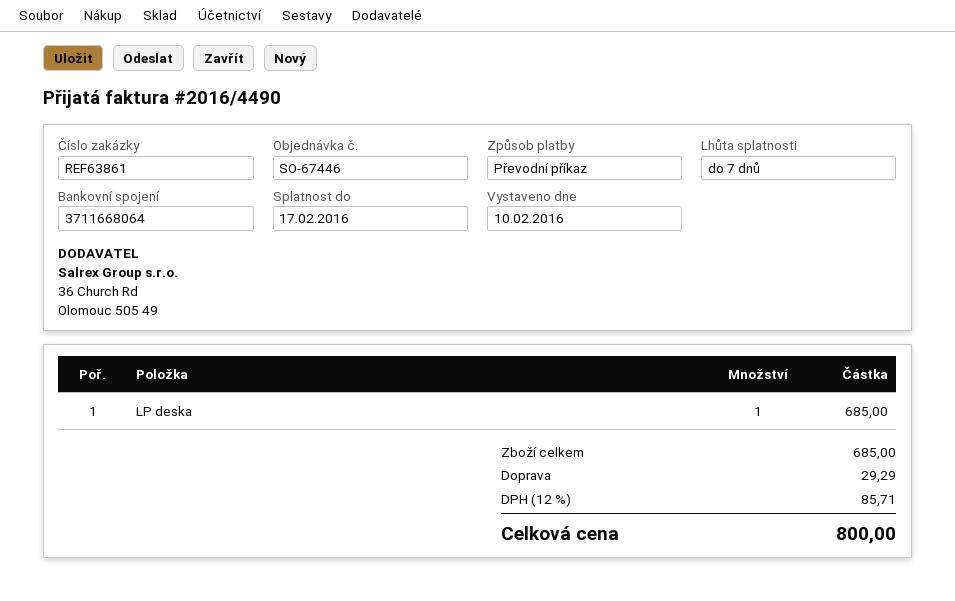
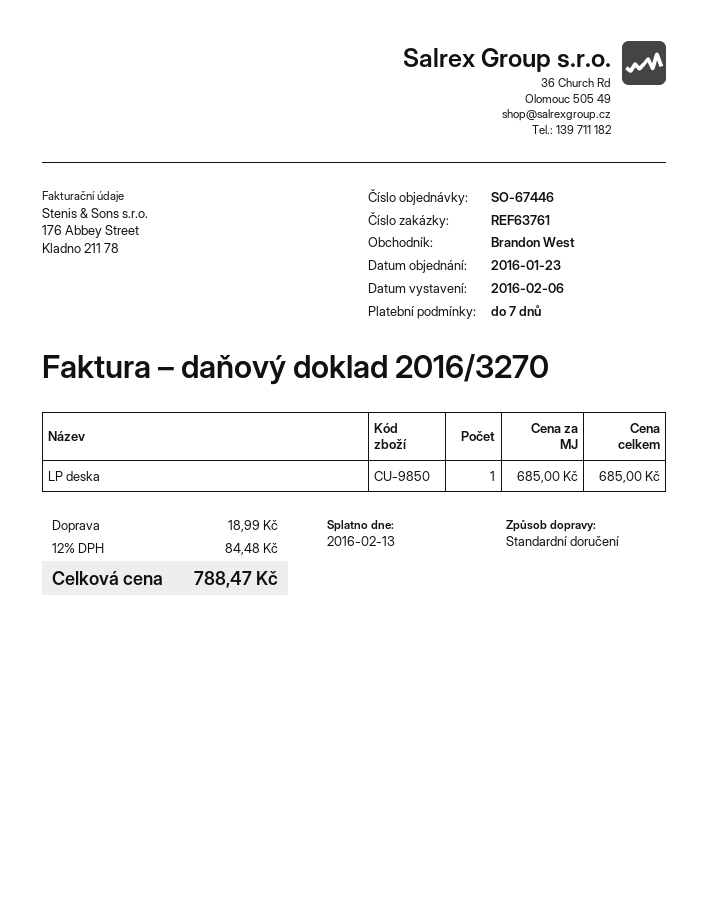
invoice number: 2016/4490 -> 2016/3270
invoice date: 2016-02-10 -> 2016-02-06
due date: 2016-02-17 -> 2016-02-13
reference: REF63861 -> REF63761
shipping: 29.29 -> 18.99
tax: 12% = 85.71 -> 12% = 84.48
total: 800.00 -> 788.47

